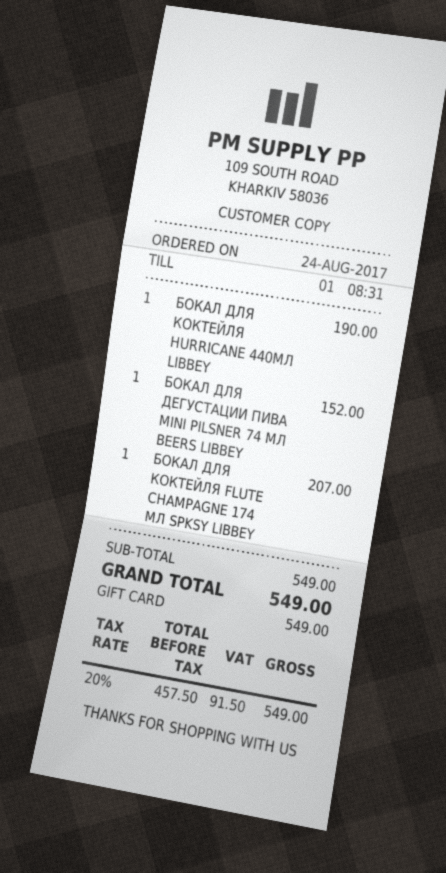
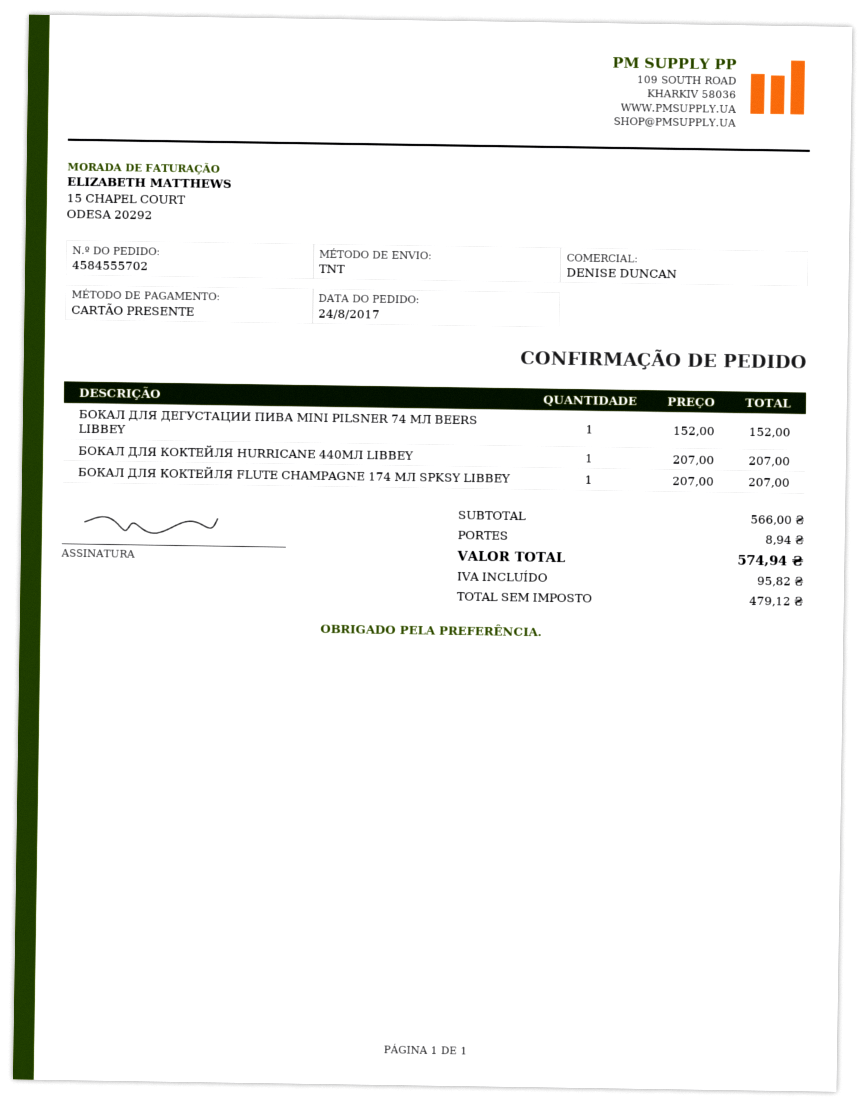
БОКАЛ ДЛЯ КОКТЕЙЛЯ HURRICANE 440МЛ LIBBEY: 1 x 190.00 = 190.00 -> 1 x 207.00 = 207.00
subtotal: 549.00 -> 566.00
shipping: none -> 8.94
net: 457.50 -> 479.12
tax: 91.50 -> 95.82
total: 549.00 -> 574.94

